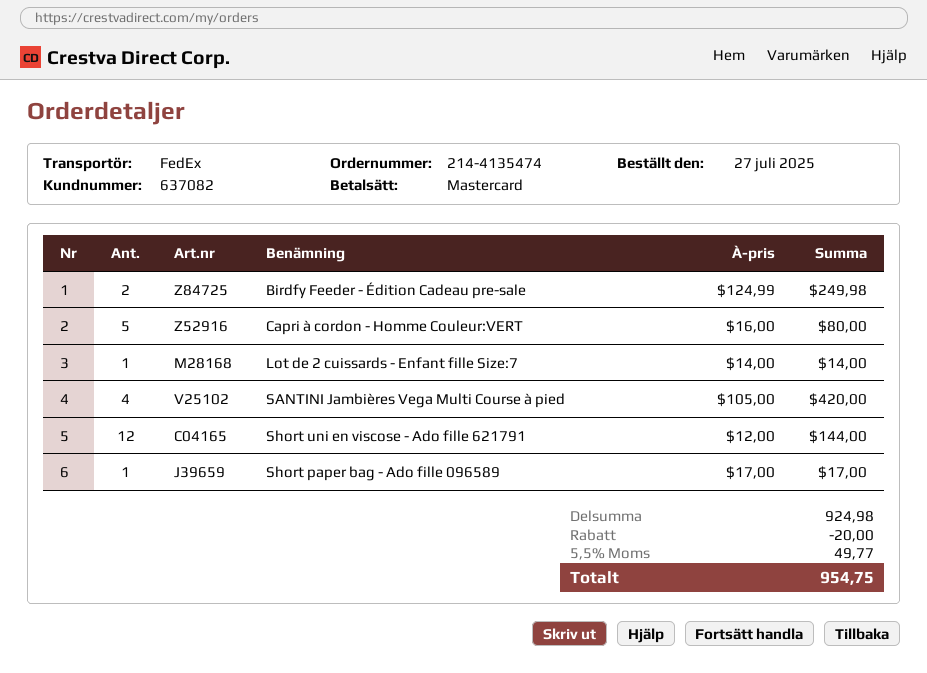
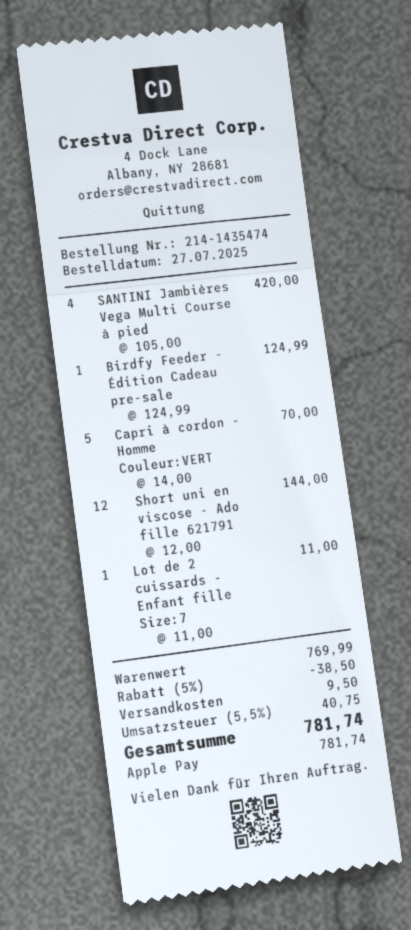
order number: 214-4135474 -> 214-1435474
payment method: Mastercard -> Apple Pay
Birdfy Feeder - Édition Cadeau pre-sale: 2 x 124.99 = 249.98 -> 1 x 124.99 = 124.99
Capri à cordon - Homme Couleur:VERT: 5 x 16.00 = 80.00 -> 5 x 14.00 = 70.00
Lot de 2 cuissards - Enfant fille Size:7: 1 x 14.00 = 14.00 -> 1 x 11.00 = 11.00
Short paper bag - Ado fille 096589: 1 x 17.00 = 17.00 -> none
subtotal: 924.98 -> 769.99
discount: 20.00 -> 38.50
shipping: none -> 9.50
tax: 5.5% = 49.77 -> 5.5% = 40.75
total: 954.75 -> 781.74

